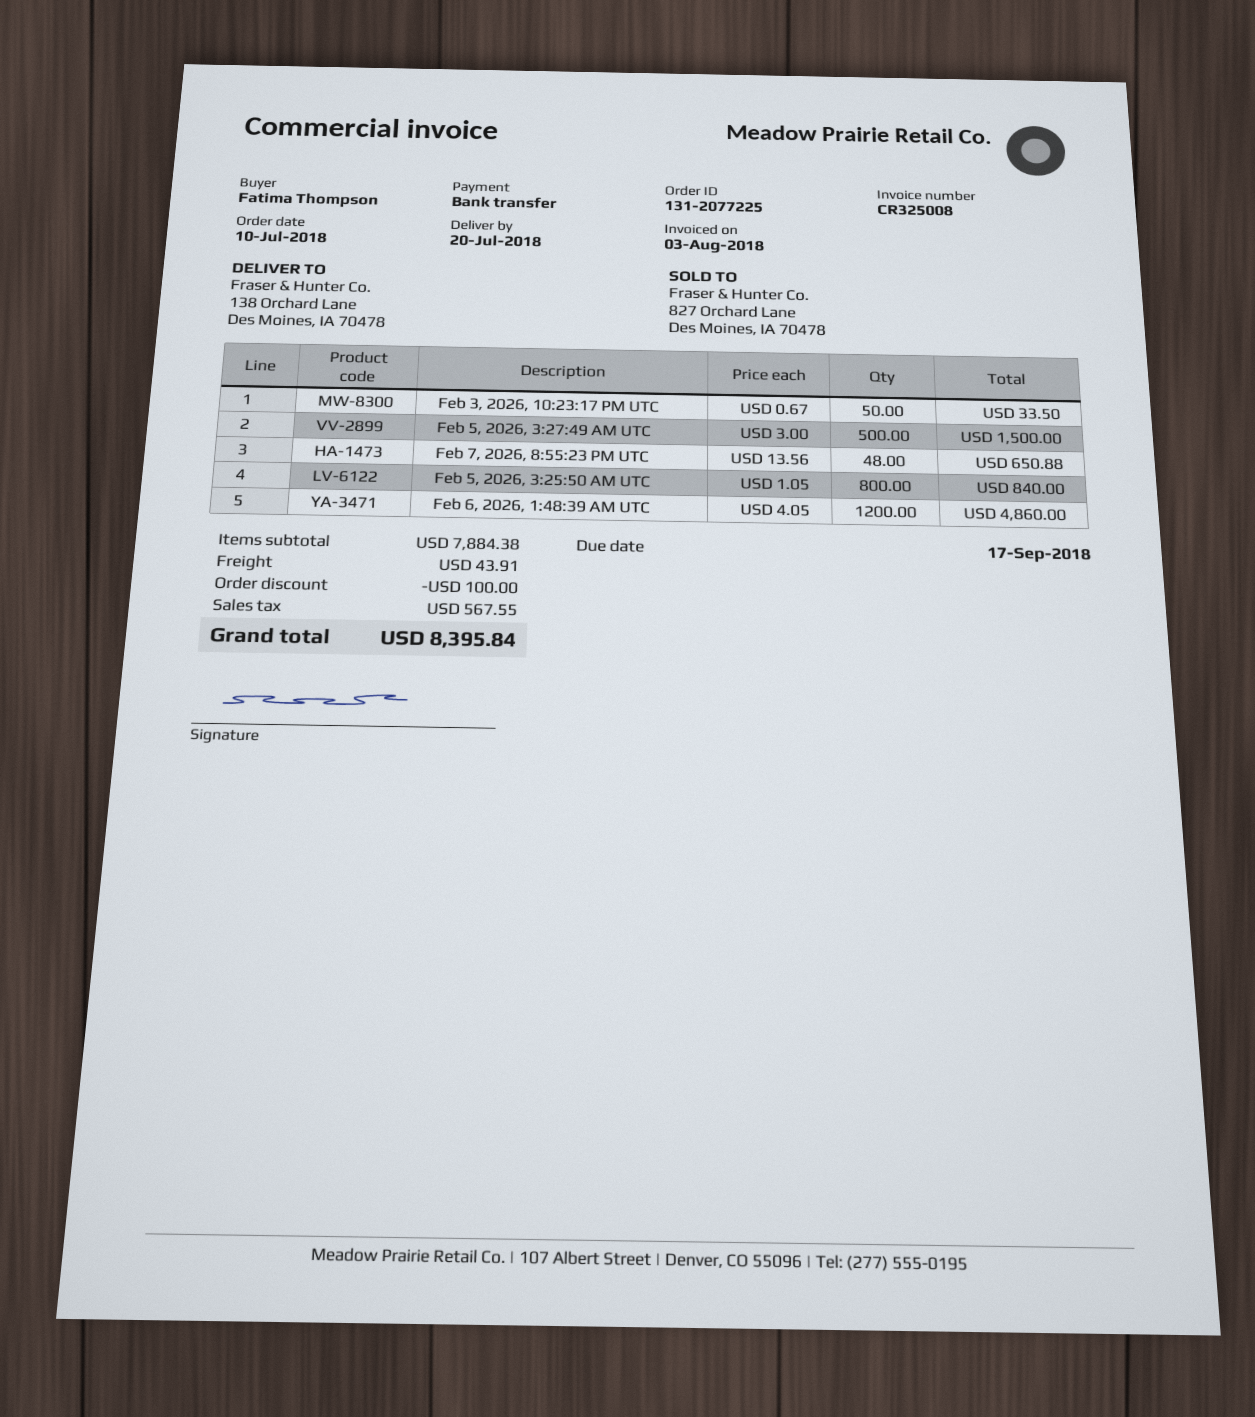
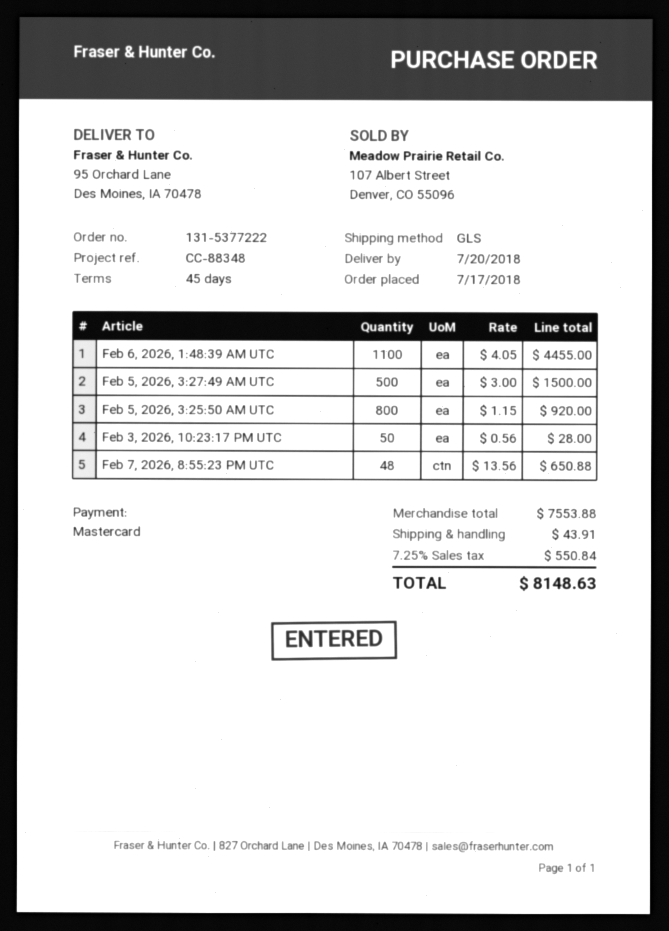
order number: 131-2077225 -> 131-5377222
order date: 2018-07-10 -> 2018-07-17
payment method: bank transfer -> Mastercard
ship to: 138 Orchard Lane, Des Moines, IA 70478 -> 95 Orchard Lane, Des Moines, IA 70478
Feb 3, 2026, 10:23:17 PM UTC: 50 x 0.67 = 33.50 -> 50 x 0.56 = 28.00
Feb 5, 2026, 3:25:50 AM UTC: 800 x 1.05 = 840.00 -> 800 x 1.15 = 920.00
Feb 6, 2026, 1:48:39 AM UTC: 1200 x 4.05 = 4860.00 -> 1100 x 4.05 = 4455.00
subtotal: 7884.38 -> 7553.88
discount: 100.00 -> none
tax: 567.55 -> 550.84
total: 8395.84 -> 8148.63

